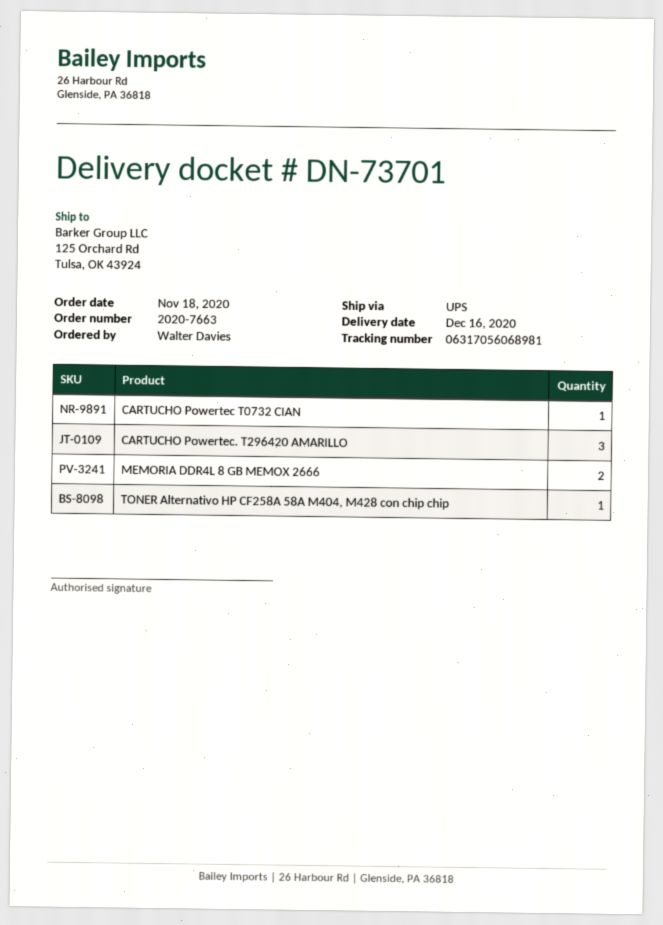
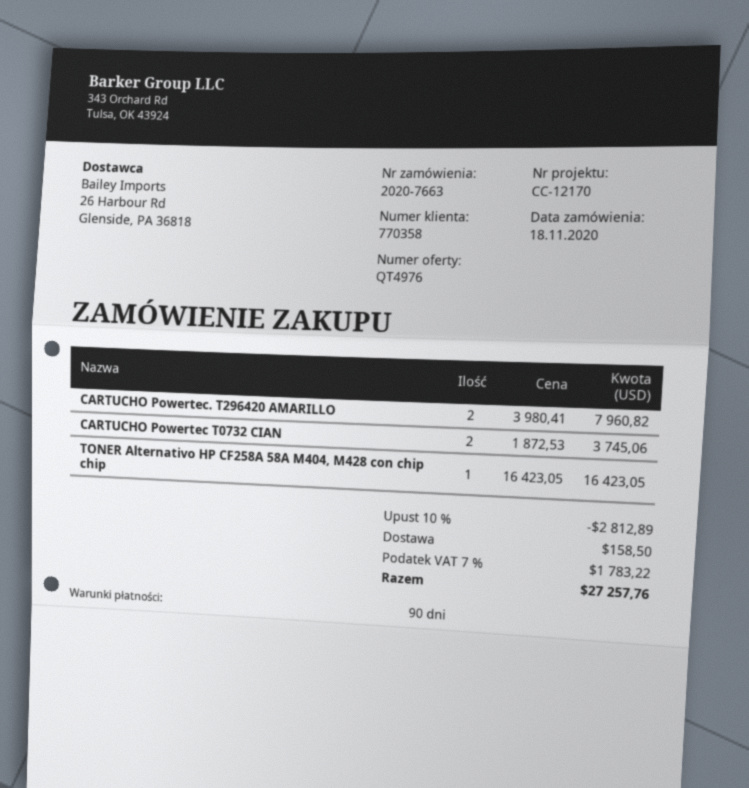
CARTUCHO Powertec T0732 CIAN: 1 -> 2
CARTUCHO Powertec. T296420 AMARILLO: 3 -> 2
MEMORIA DDR4L 8 GB MEMOX 2666: 2 -> none

